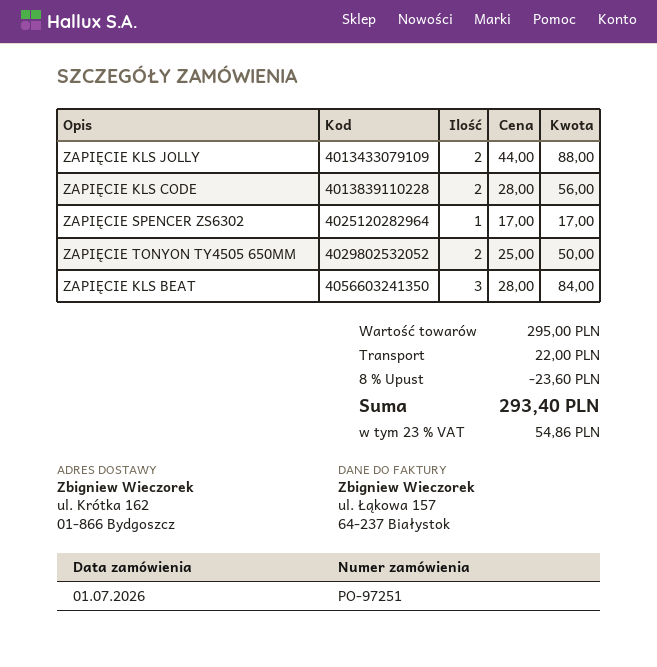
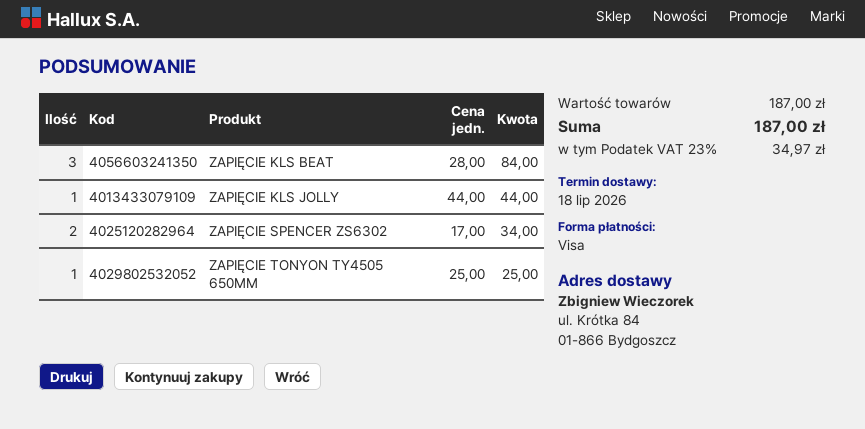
ship to: ul. Krótka 162, 01-866 Bydgoszcz -> ul. Krótka 84, 01-866 Bydgoszcz
ZAPIĘCIE KLS JOLLY: 2 x 44.00 = 88.00 -> 1 x 44.00 = 44.00
ZAPIĘCIE KLS CODE: 2 x 28.00 = 56.00 -> none
ZAPIĘCIE SPENCER ZS6302: 1 x 17.00 = 17.00 -> 2 x 17.00 = 34.00
ZAPIĘCIE TONYON TY4505 650MM: 2 x 25.00 = 50.00 -> 1 x 25.00 = 25.00
subtotal: 295.00 -> 187.00
discount: 8% = 23.60 -> none
shipping: 22.00 -> none
tax: 23% = 54.86 -> 23% = 34.97
total: 293.40 -> 187.00

